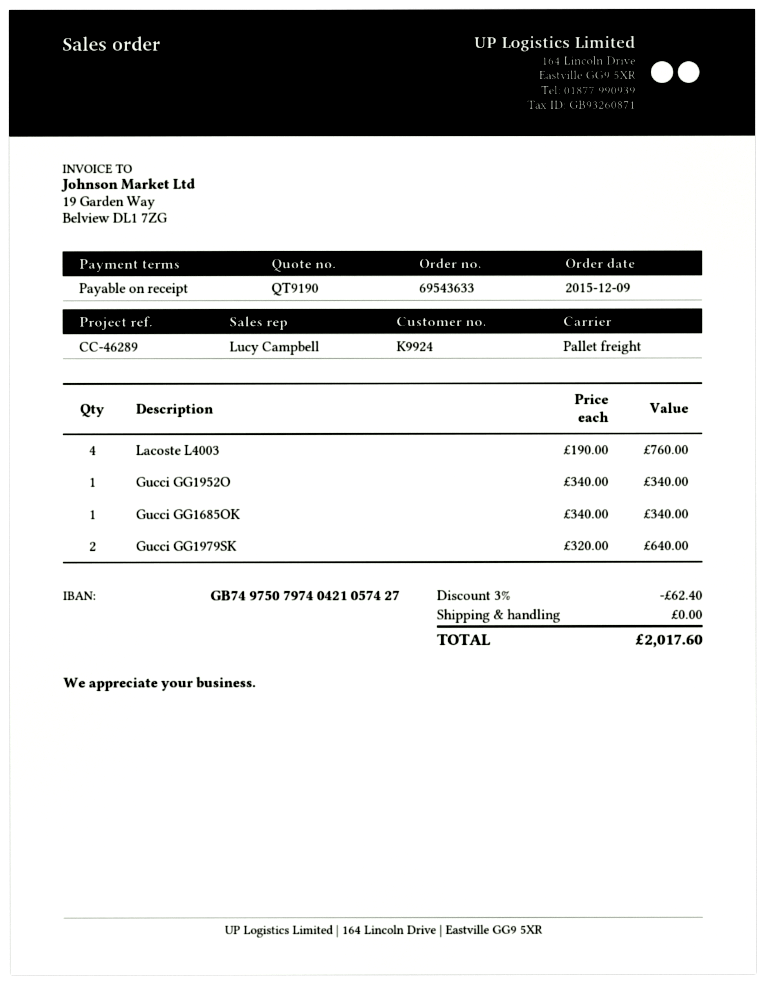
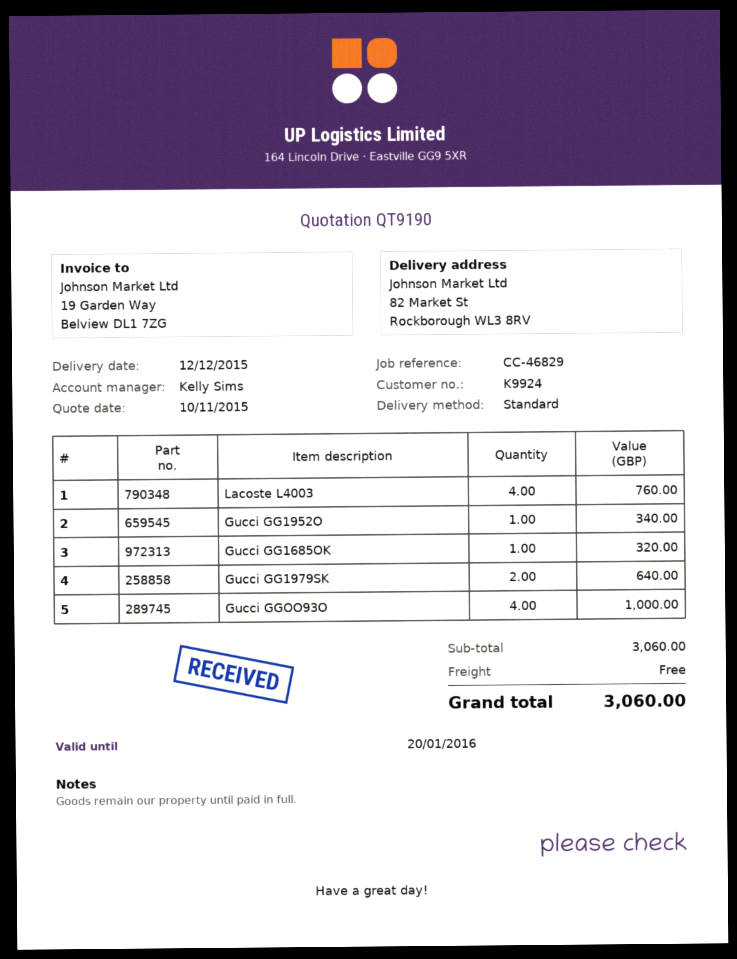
reference: CC-46289 -> CC-46829
sales rep: Lucy Campbell -> Kelly Sims
shipping method: pallet freight -> standard
Gucci GG1685OK: 1 for 340.00 -> 1 for 320.00
Gucci GGOO93O: none -> 4 for 1000.00
discount: 3% = 62.40 -> none
total: 2017.60 -> 3060.00

